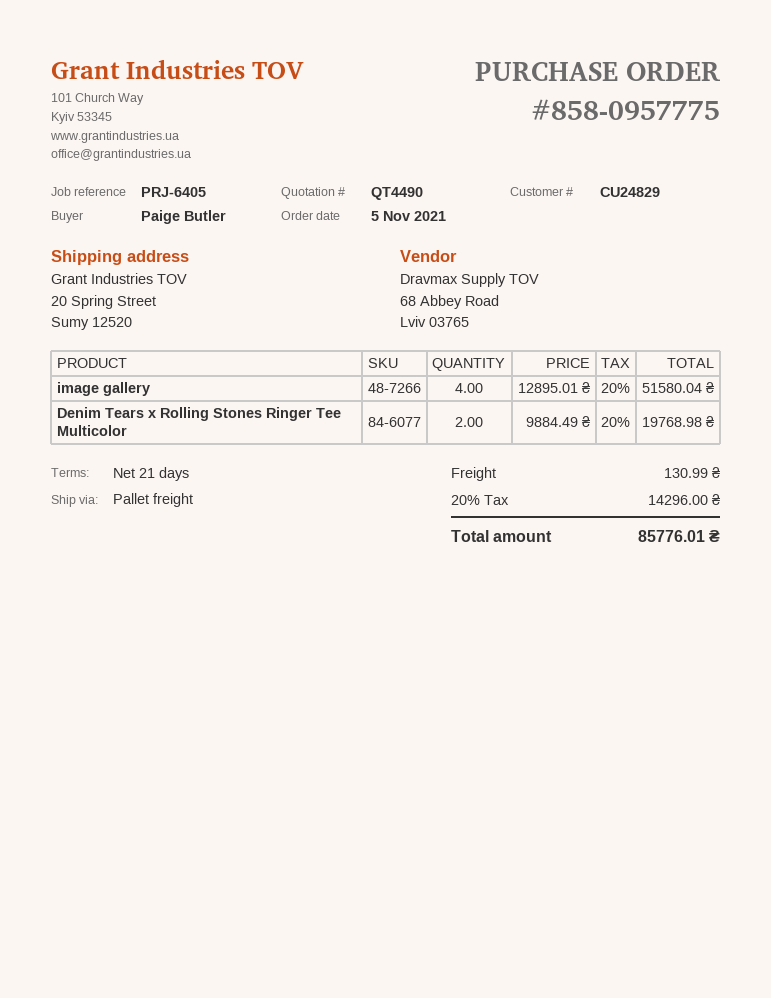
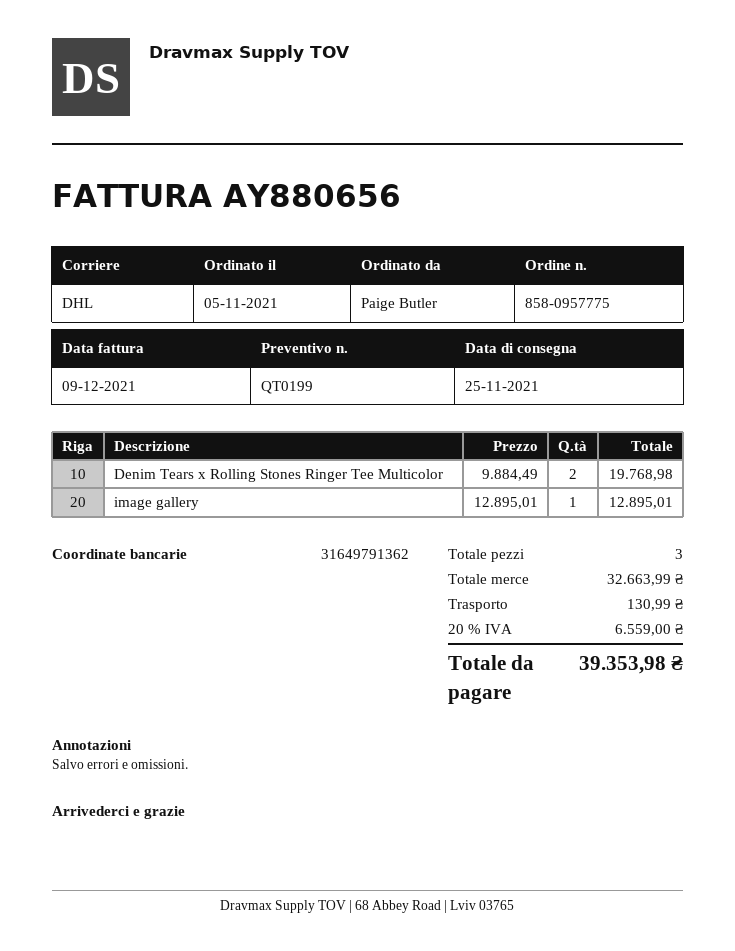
quote number: QT4490 -> QT0199
shipping method: pallet freight -> DHL
image gallery: 4 x 12895.01 = 51580.04 -> 1 x 12895.01 = 12895.01
tax: 20% = 14296.00 -> 20% = 6559.00
total: 85776.01 -> 39353.98

